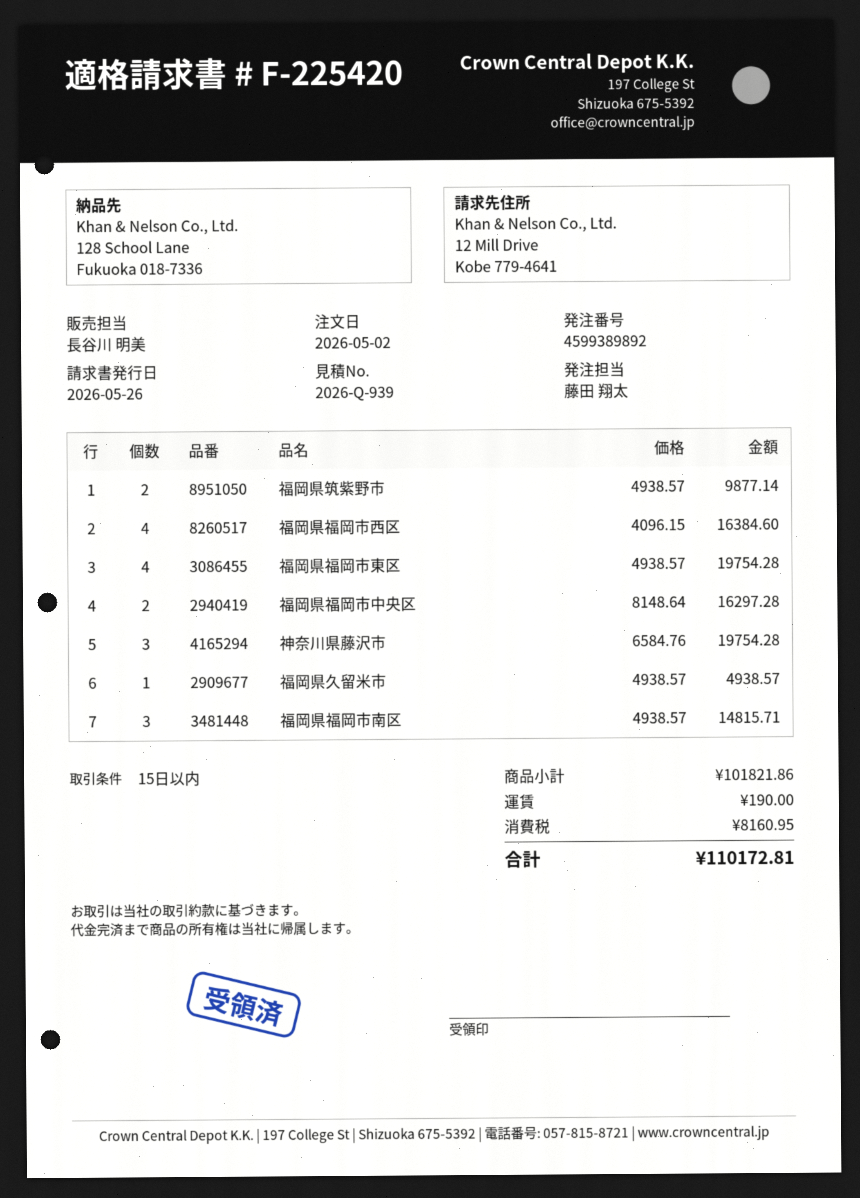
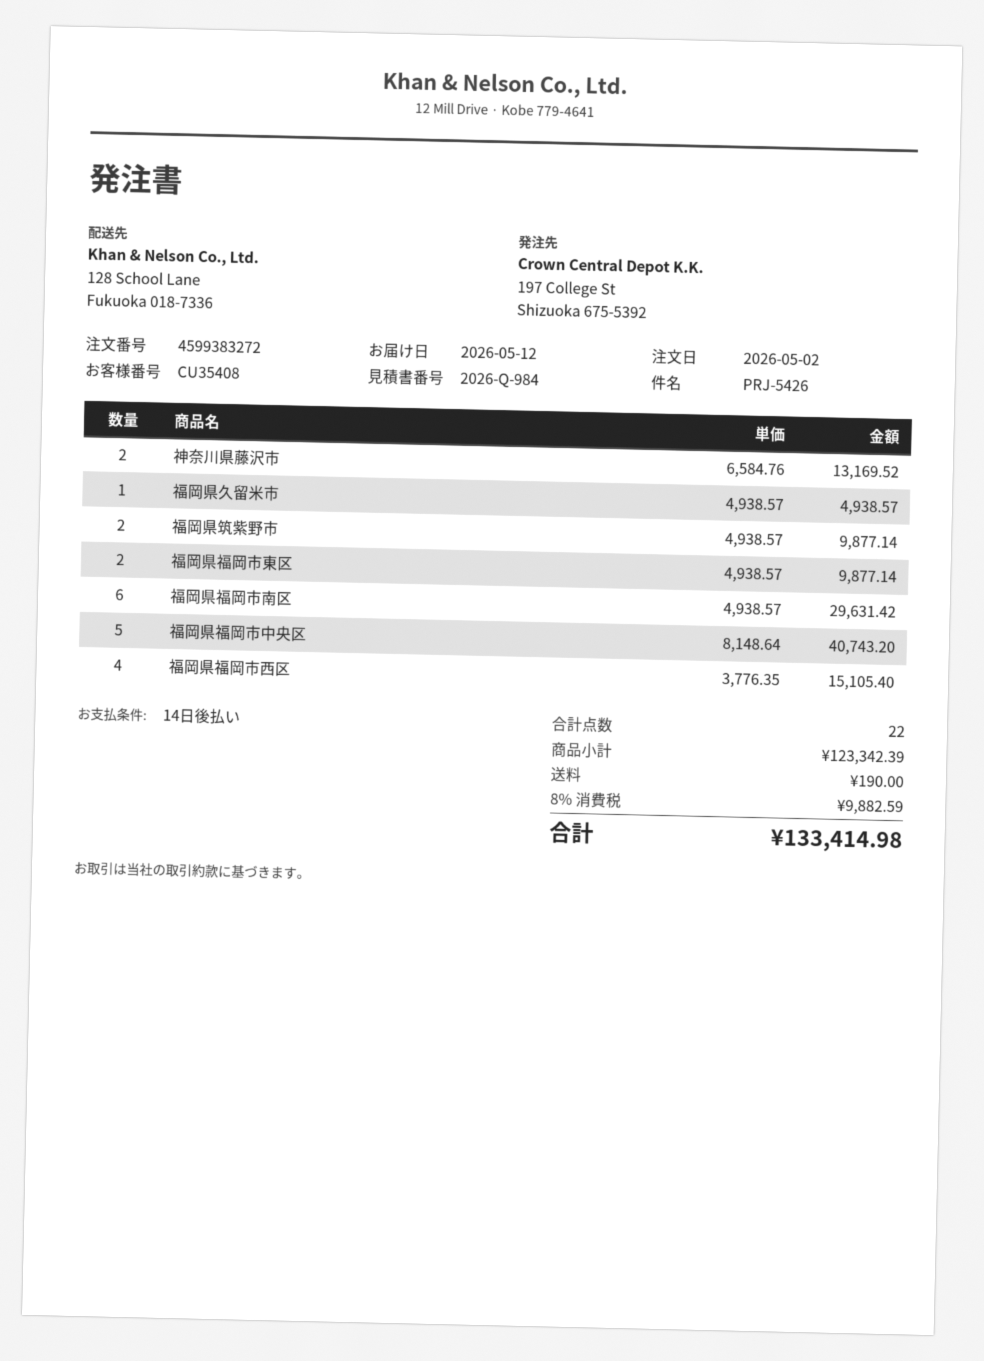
quote number: 2026-Q-939 -> 2026-Q-984
order number: 4599389892 -> 4599383272
payment terms: 15 days -> 14 days
福岡県福岡市西区: 4 x 4096.15 = 16384.60 -> 4 x 3776.35 = 15105.40
福岡県福岡市東区: 4 x 4938.57 = 19754.28 -> 2 x 4938.57 = 9877.14
福岡県福岡市中央区: 2 x 8148.64 = 16297.28 -> 5 x 8148.64 = 40743.20
神奈川県藤沢市: 3 x 6584.76 = 19754.28 -> 2 x 6584.76 = 13169.52
福岡県福岡市南区: 3 x 4938.57 = 14815.71 -> 6 x 4938.57 = 29631.42
subtotal: 101821.86 -> 123342.39
tax: 8160.95 -> 9882.59
total: 110172.81 -> 133414.98

